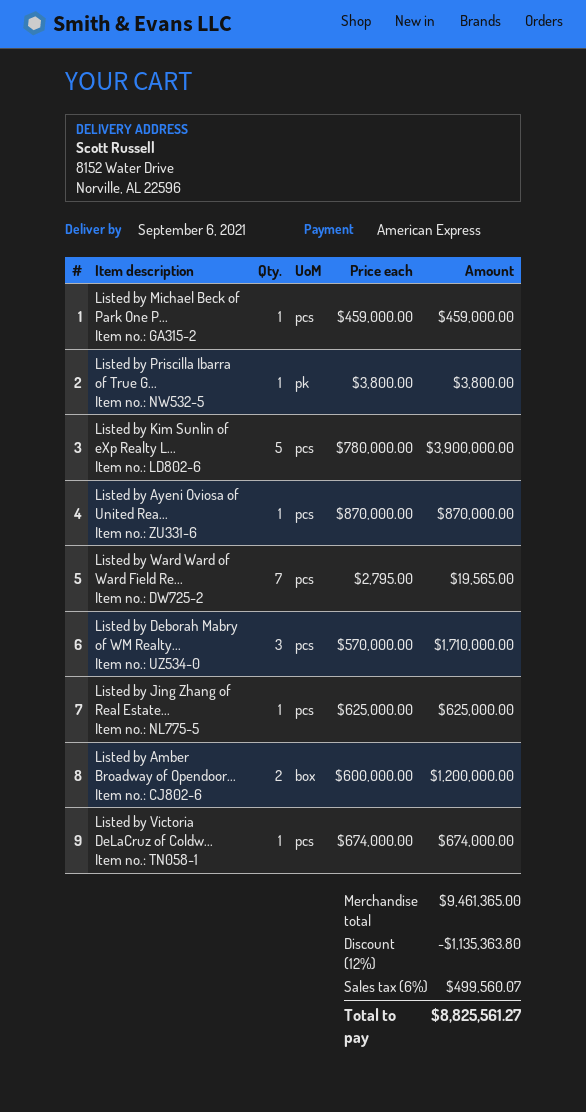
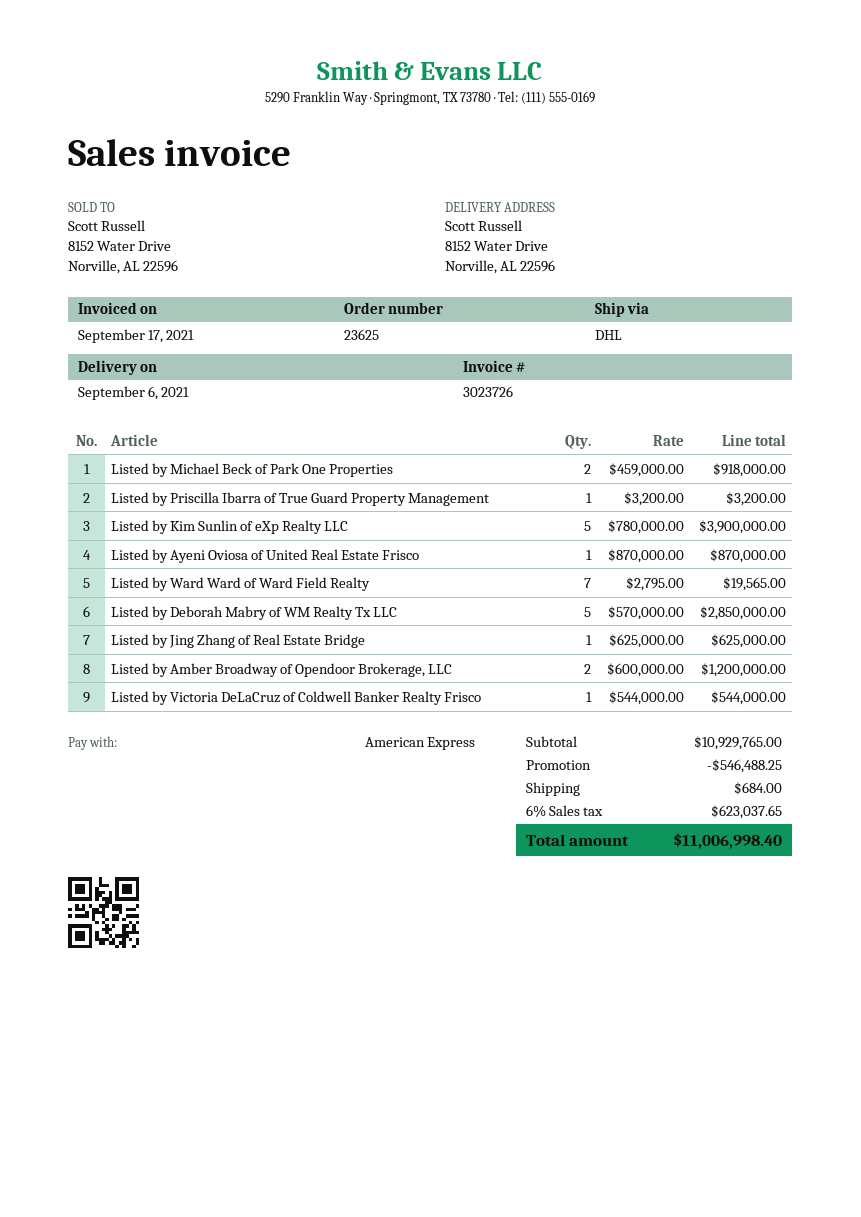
Listed by Michael Beck of Park One P...: 1 x 459000.00 = 459000.00 -> 2 x 459000.00 = 918000.00
Listed by Priscilla Ibarra of True G...: 1 x 3800.00 = 3800.00 -> 1 x 3200.00 = 3200.00
Listed by Deborah Mabry of WM Realty...: 3 x 570000.00 = 1710000.00 -> 5 x 570000.00 = 2850000.00
Listed by Victoria DeLaCruz of Coldw...: 1 x 674000.00 = 674000.00 -> 1 x 544000.00 = 544000.00
subtotal: 9461365.00 -> 10929765.00
discount: 1135363.80 -> 546488.25
shipping: none -> 684.00
tax: 6% = 499560.07 -> 6% = 623037.65
total: 8825561.27 -> 11006998.40

